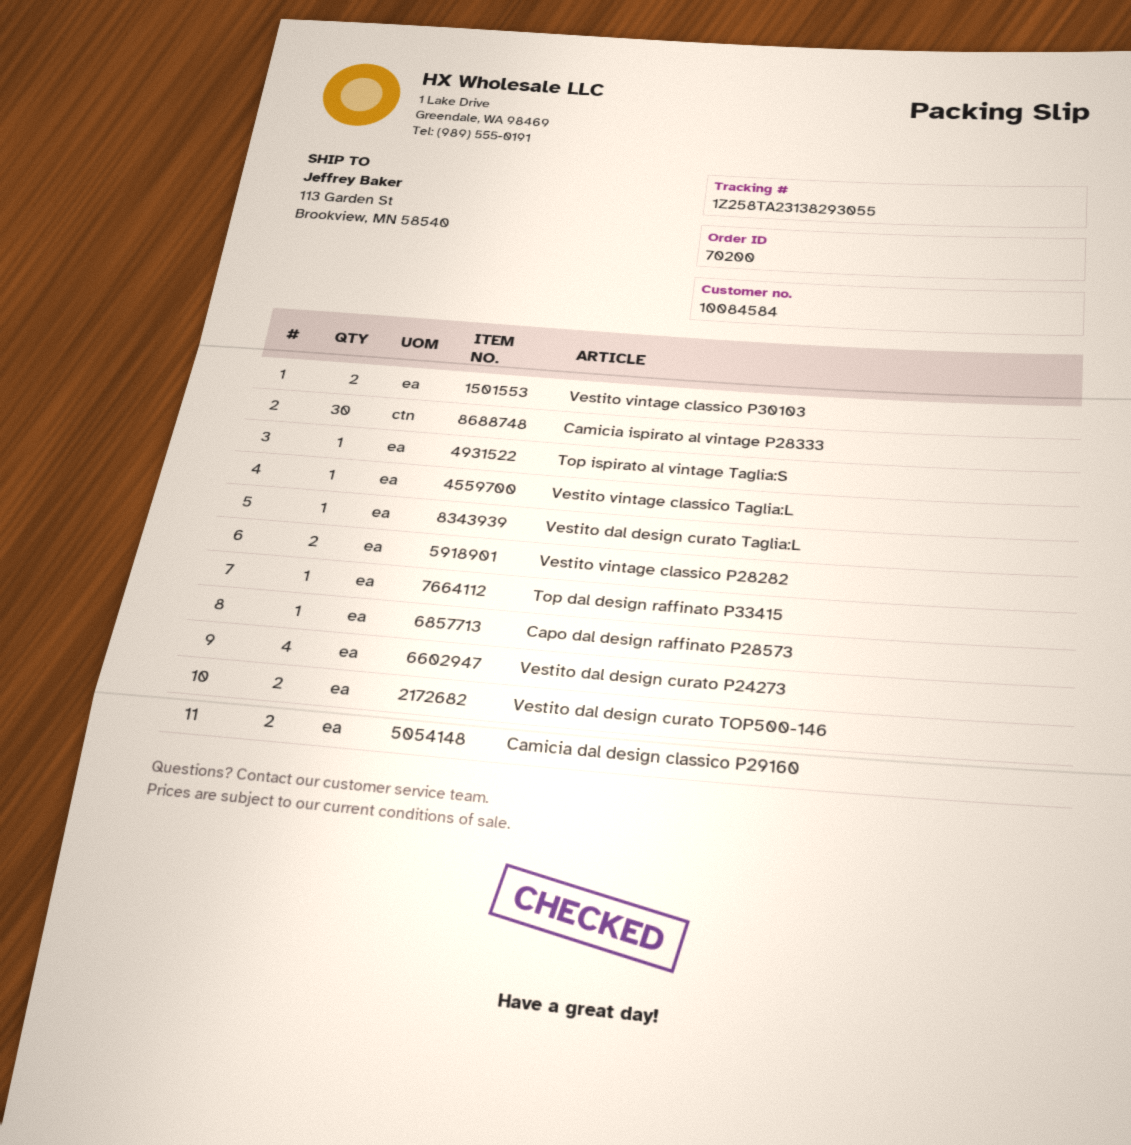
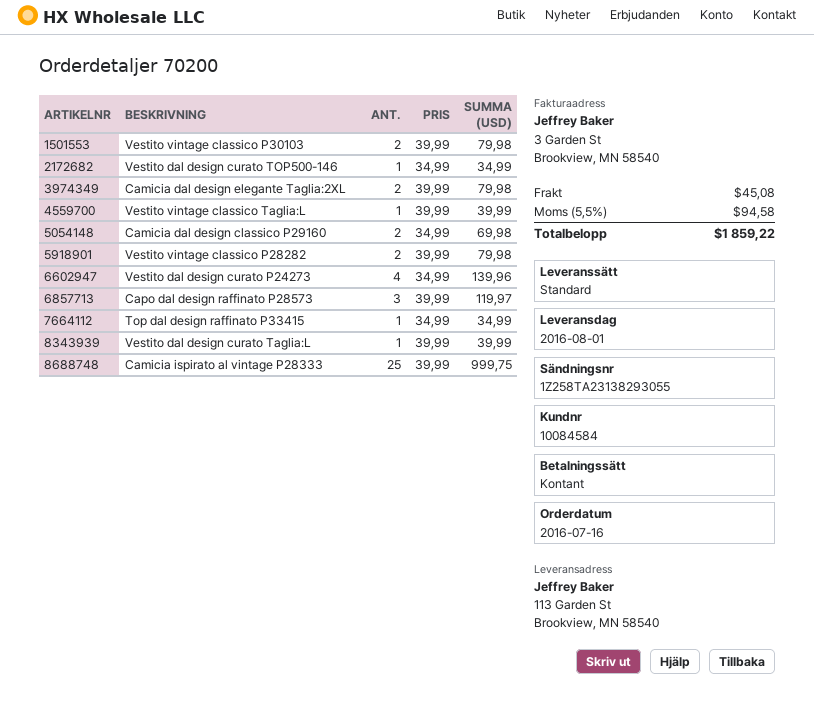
Camicia ispirato al vintage P28333: 30 -> 25
Top ispirato al vintage Taglia:S: 1 -> none
Capo dal design raffinato P28573: 1 -> 3
Vestito dal design curato TOP500-146: 2 -> 1
Camicia dal design elegante Taglia:2XL: none -> 2

